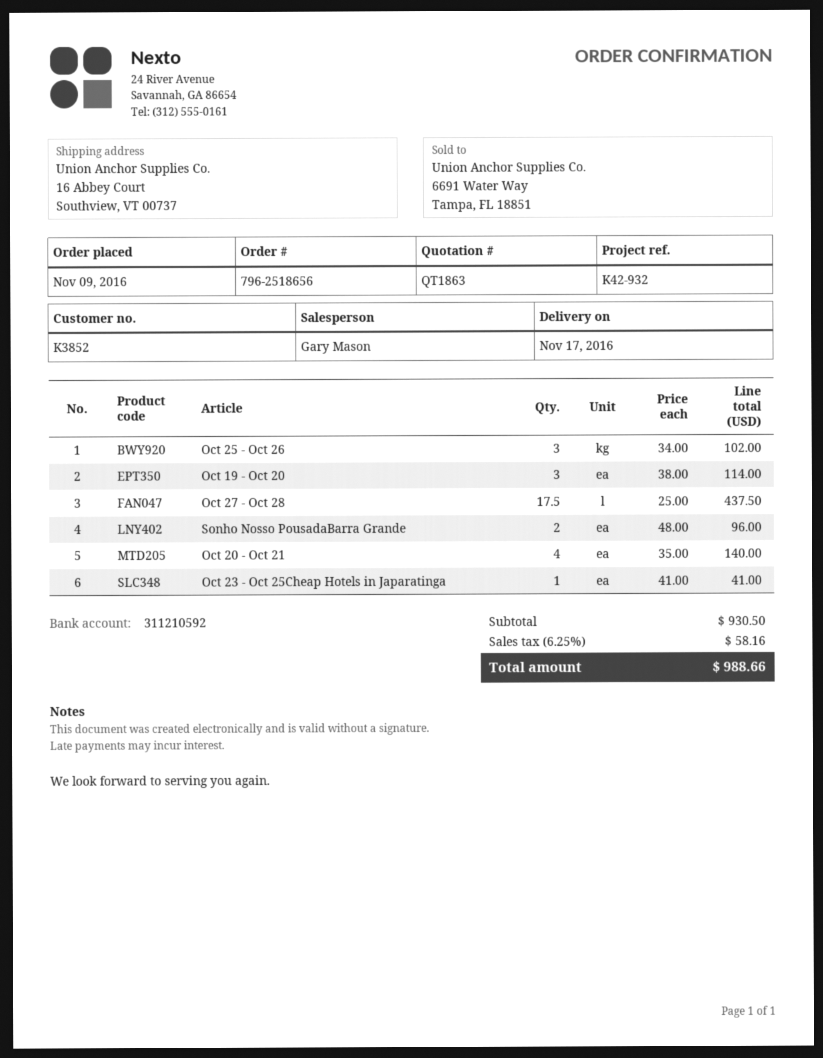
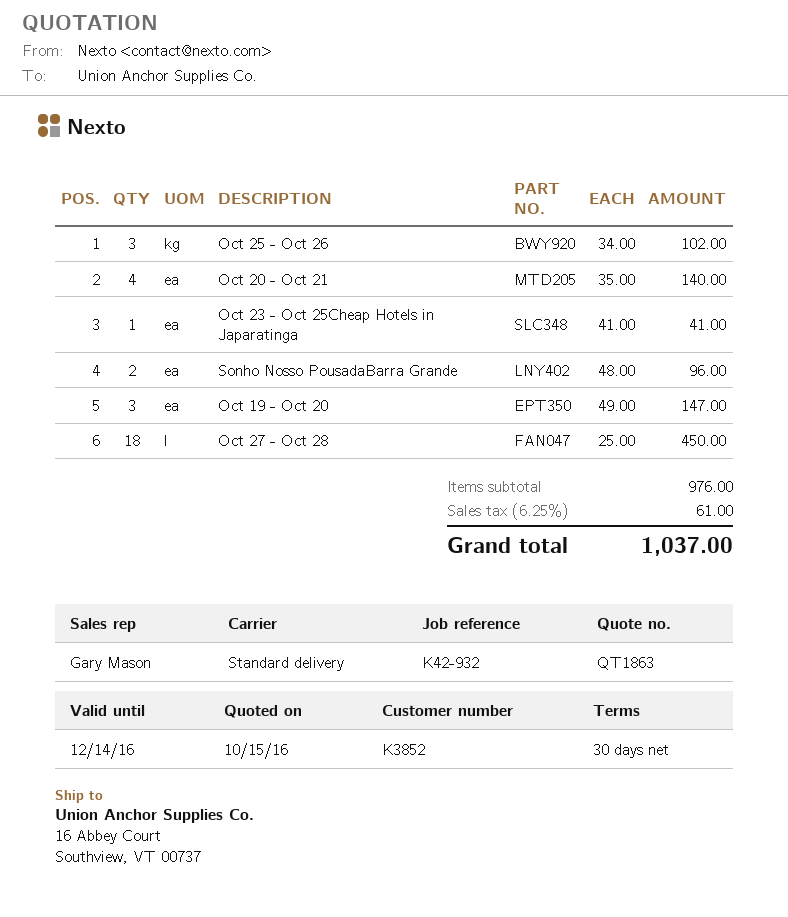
Oct 19 - Oct 20: 3 x 38.00 = 114.00 -> 3 x 49.00 = 147.00
Oct 27 - Oct 28: 17.5 x 25.00 = 437.50 -> 18 x 25.00 = 450.00
subtotal: 930.50 -> 976.00
tax: 6.25% = 58.16 -> 6.25% = 61.00
total: 988.66 -> 1037.00

